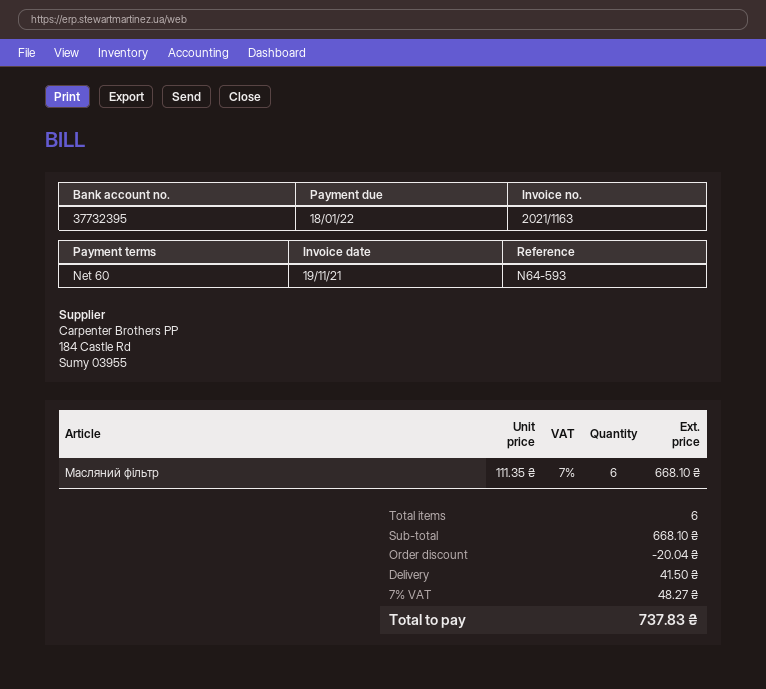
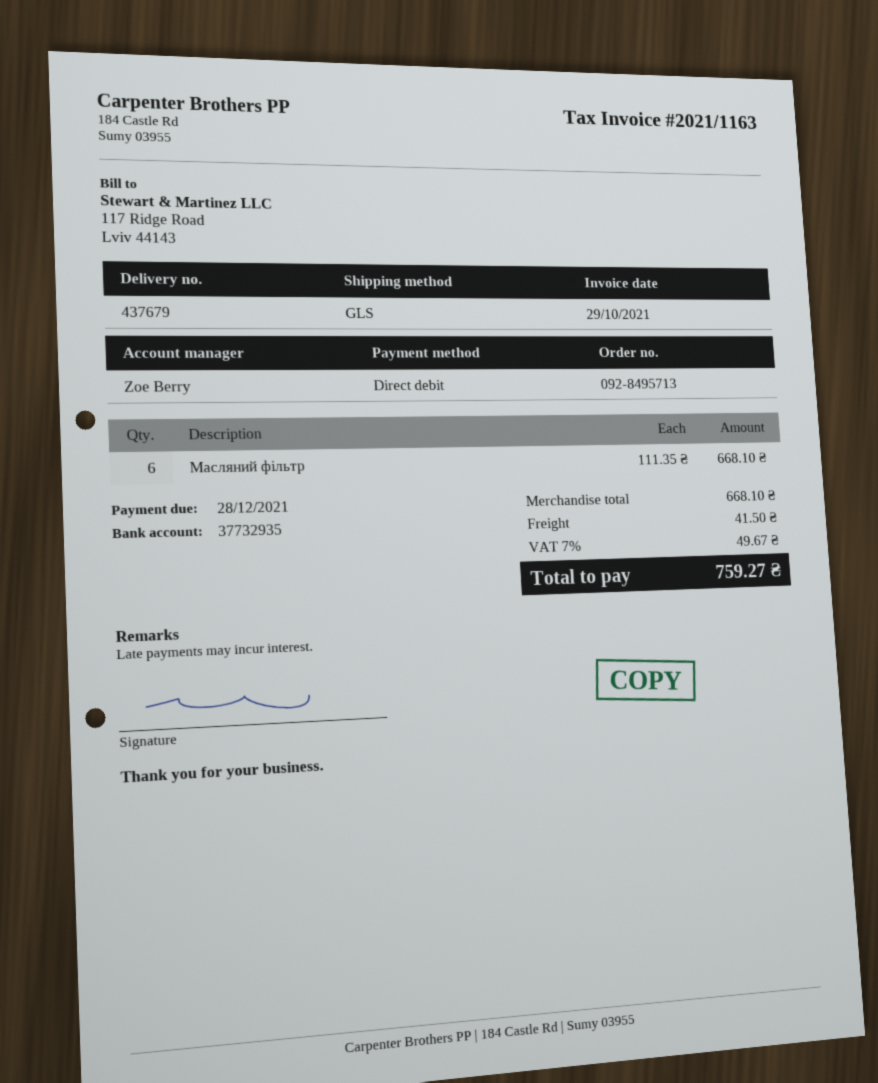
invoice date: 2021-11-19 -> 2021-10-29
due date: 2022-01-18 -> 2021-12-28
bank account: 37732395 -> 37732935
discount: 20.04 -> none
tax: 7% = 48.27 -> 7% = 49.67
total: 737.83 -> 759.27

